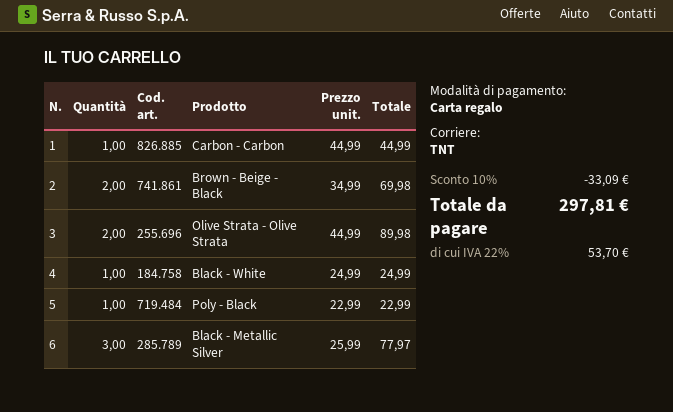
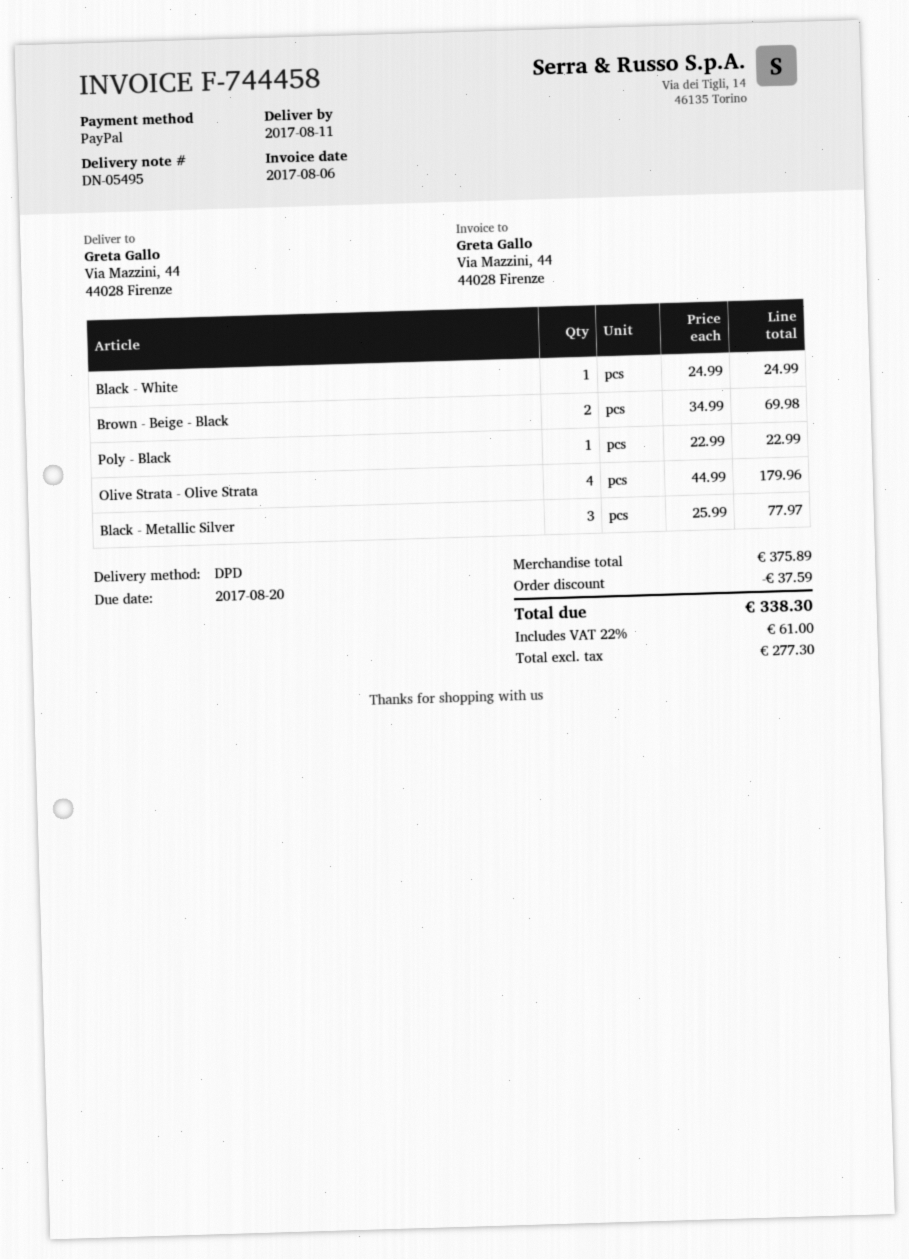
payment method: gift card -> PayPal
shipping method: TNT -> DPD
Carbon - Carbon: 1 x 44.99 = 44.99 -> none
Olive Strata - Olive Strata: 2 x 44.99 = 89.98 -> 4 x 44.99 = 179.96
discount: 33.09 -> 37.59
tax: 22% = 53.70 -> 22% = 61.00
total: 297.81 -> 338.30

